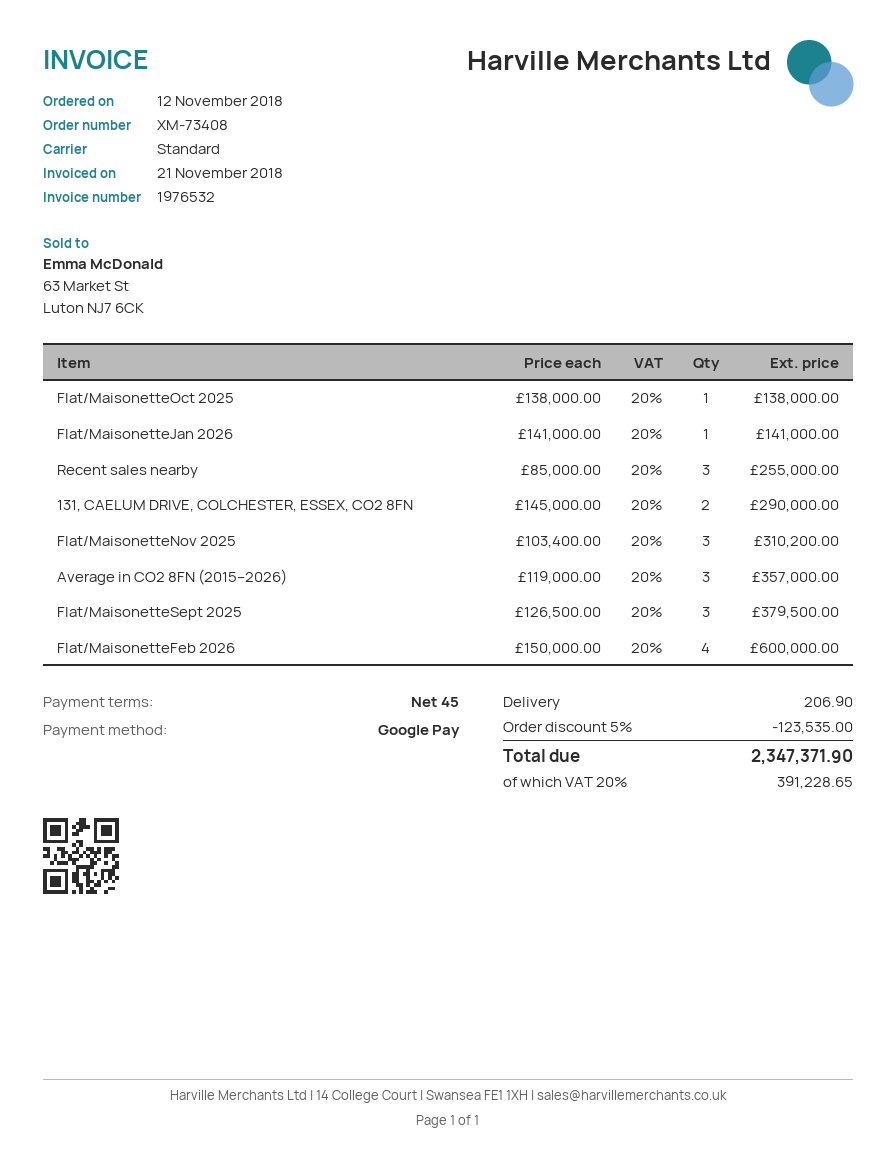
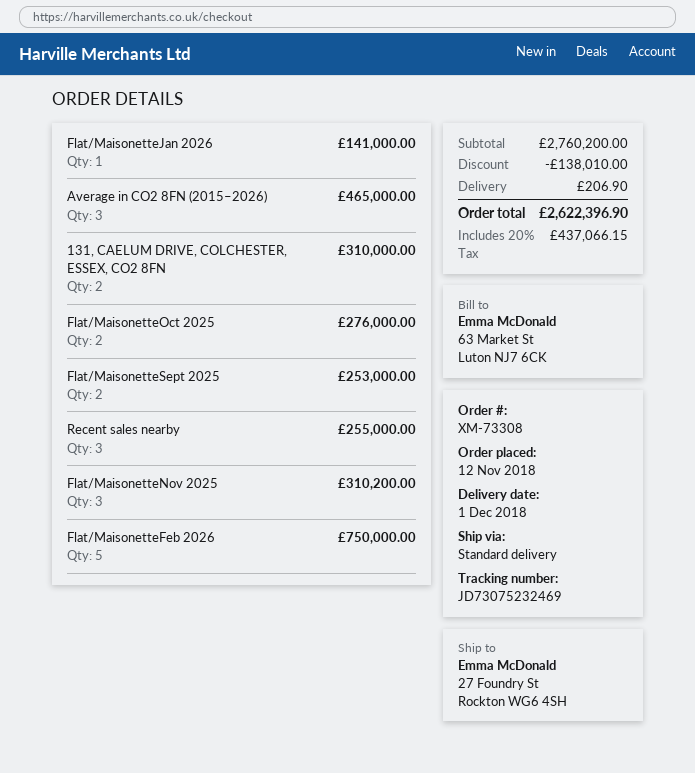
order number: XM-73408 -> XM-73308
Flat/MaisonetteOct 2025: 1 for 138000.00 -> 2 for 276000.00
131, CAELUM DRIVE, COLCHESTER, ESSEX, CO2 8FN: 2 for 290000.00 -> 2 for 310000.00
Average in CO2 8FN (2015–2026): 3 for 357000.00 -> 3 for 465000.00
Flat/MaisonetteSept 2025: 3 for 379500.00 -> 2 for 253000.00
Flat/MaisonetteFeb 2026: 4 for 600000.00 -> 5 for 750000.00
discount: 123535.00 -> 138010.00
tax: 20% = 391228.65 -> 20% = 437066.15
total: 2347371.90 -> 2622396.90

